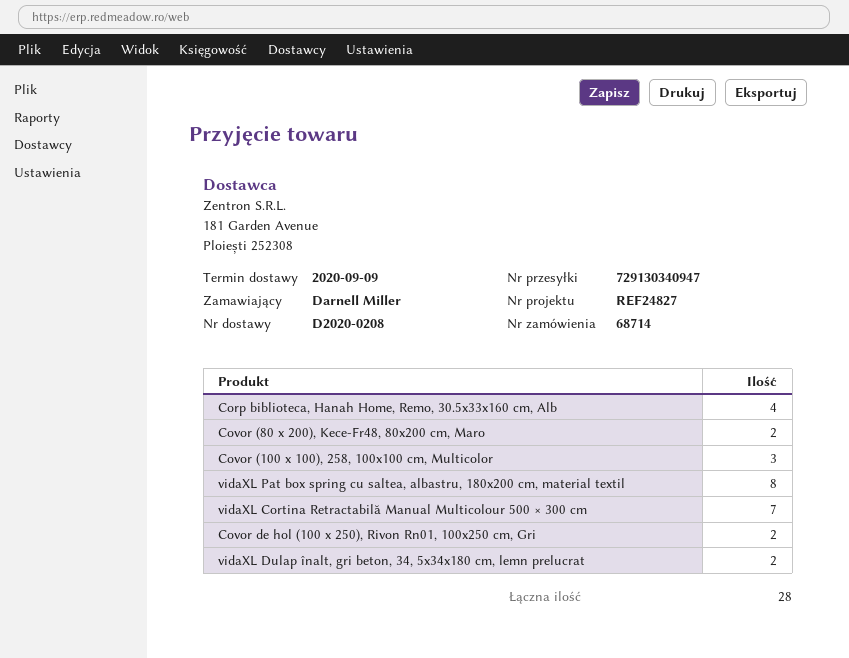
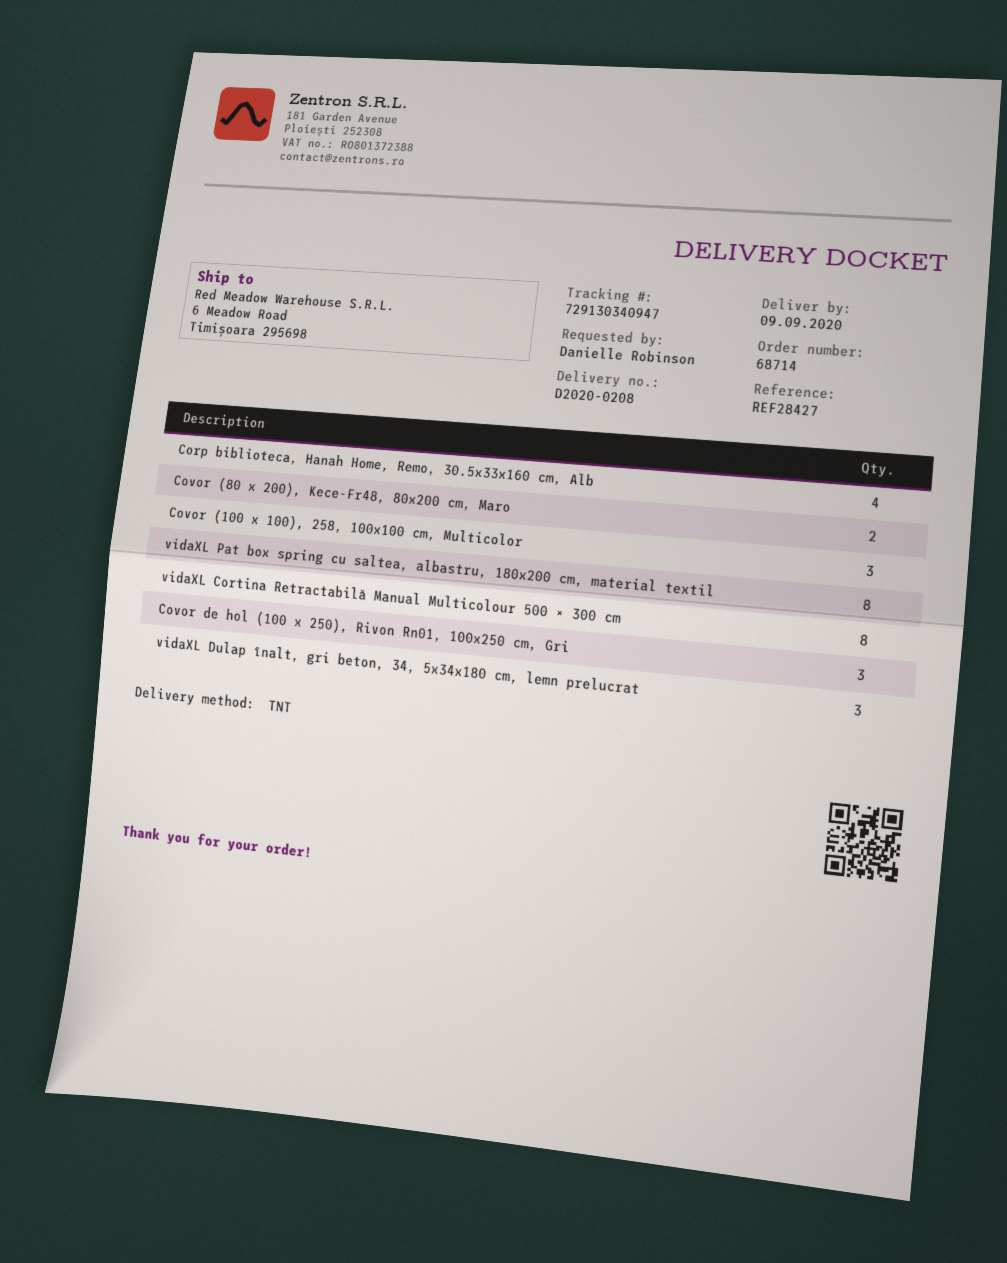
reference: REF24827 -> REF28427
ordered by: Darnell Miller -> Danielle Robinson
vidaXL Cortina Retractabilă Manual Multicolour 500 × 300 cm: 7 -> 8
Covor de hol (100 x 250), Rivon Rn01, 100x250 cm, Gri: 2 -> 3
vidaXL Dulap înalt, gri beton, 34, 5x34x180 cm, lemn prelucrat: 2 -> 3

